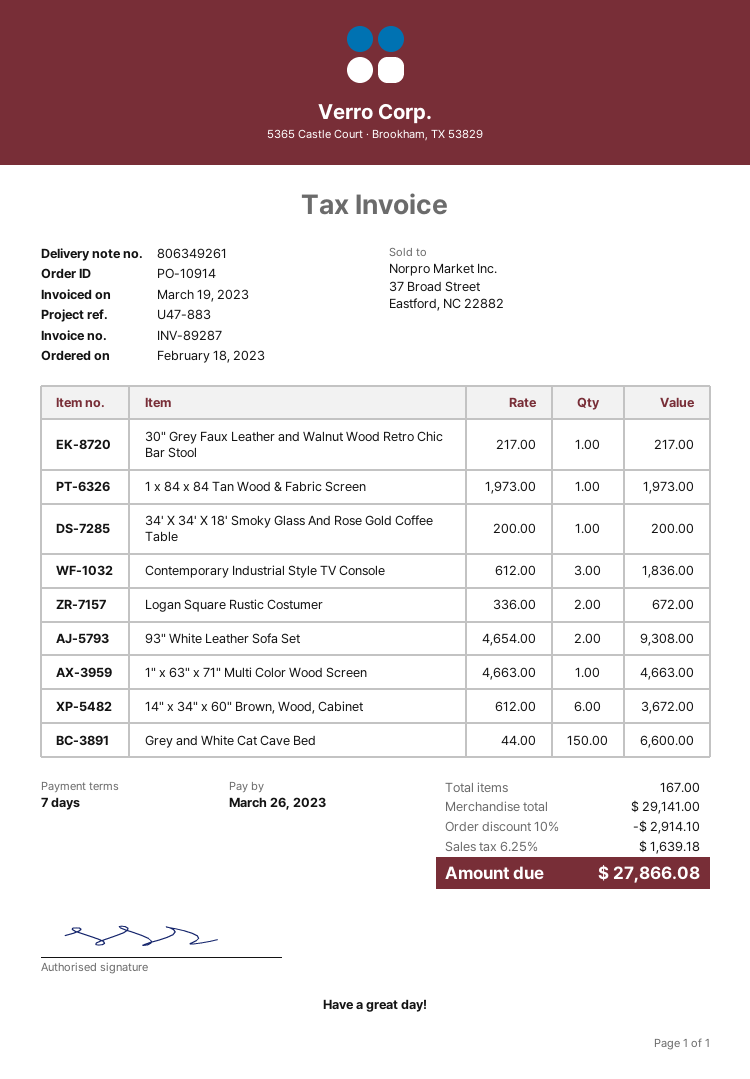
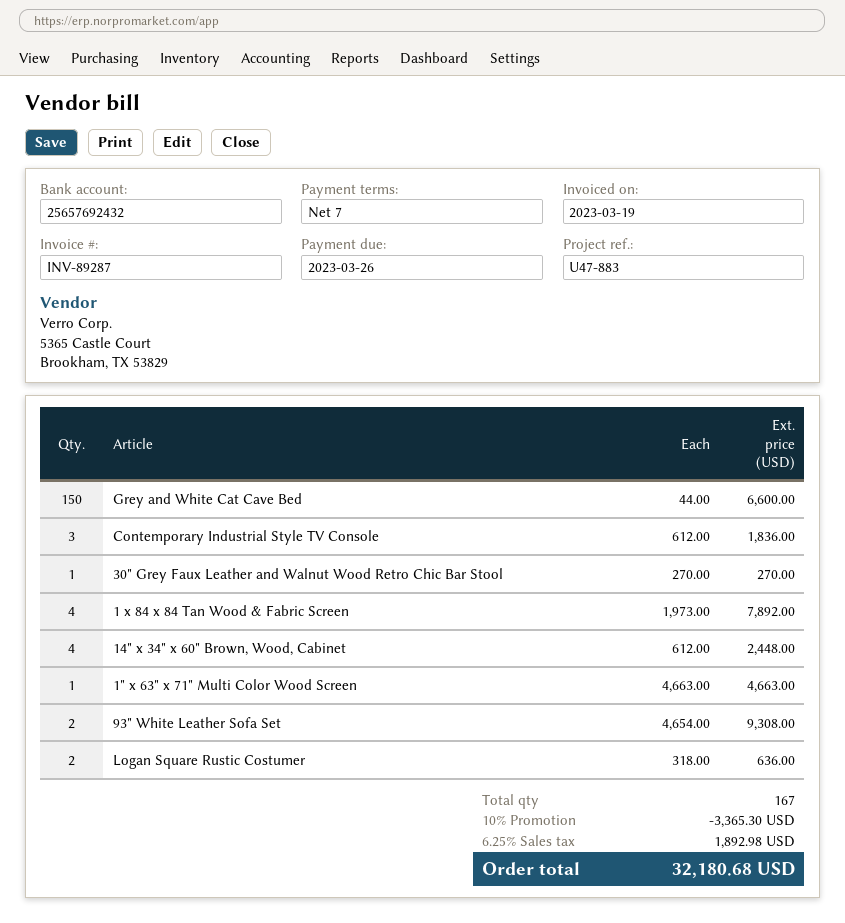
30" Grey Faux Leather and Walnut Wood Retro Chic Bar Stool: 1 x 217.00 = 217.00 -> 1 x 270.00 = 270.00
1 x 84 x 84 Tan Wood & Fabric Screen: 1 x 1973.00 = 1973.00 -> 4 x 1973.00 = 7892.00
34' X 34' X 18' Smoky Glass And Rose Gold Coffee Table: 1 x 200.00 = 200.00 -> none
Logan Square Rustic Costumer: 2 x 336.00 = 672.00 -> 2 x 318.00 = 636.00
14" x 34" x 60" Brown, Wood, Cabinet: 6 x 612.00 = 3672.00 -> 4 x 612.00 = 2448.00
discount: 10% = 2914.10 -> 10% = 3365.30
tax: 6.25% = 1639.18 -> 6.25% = 1892.98
total: 27866.08 -> 32180.68

